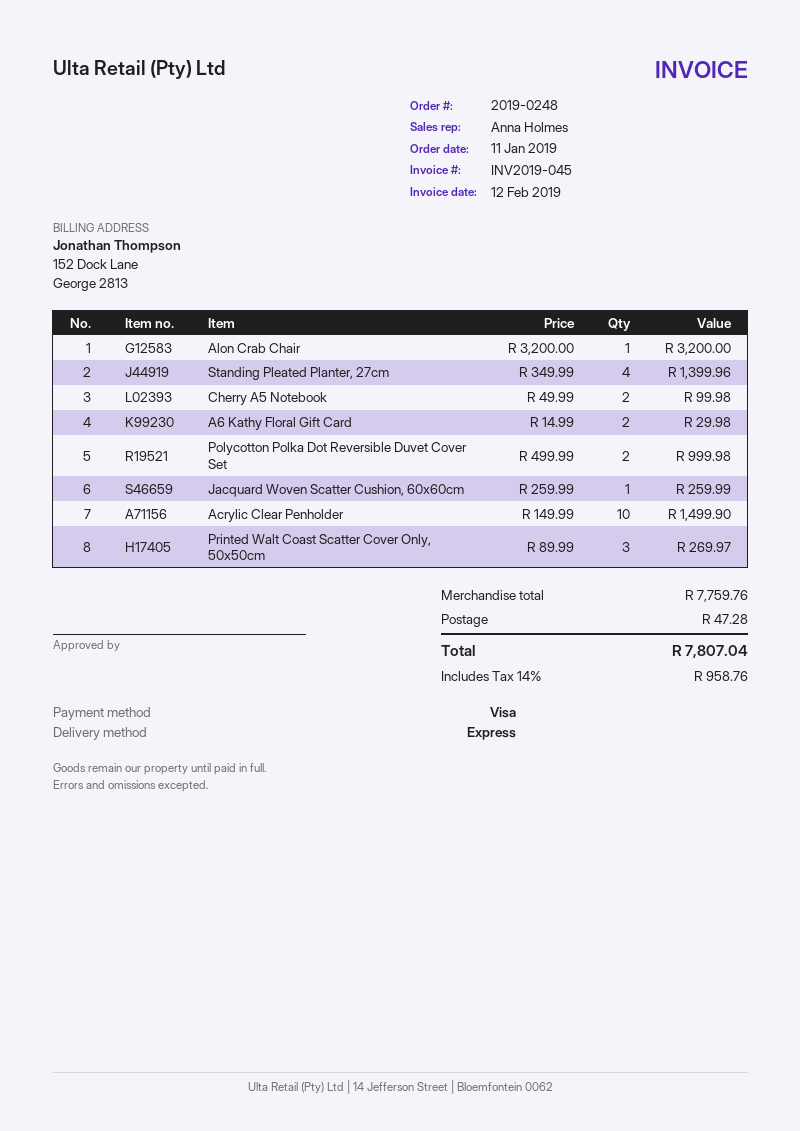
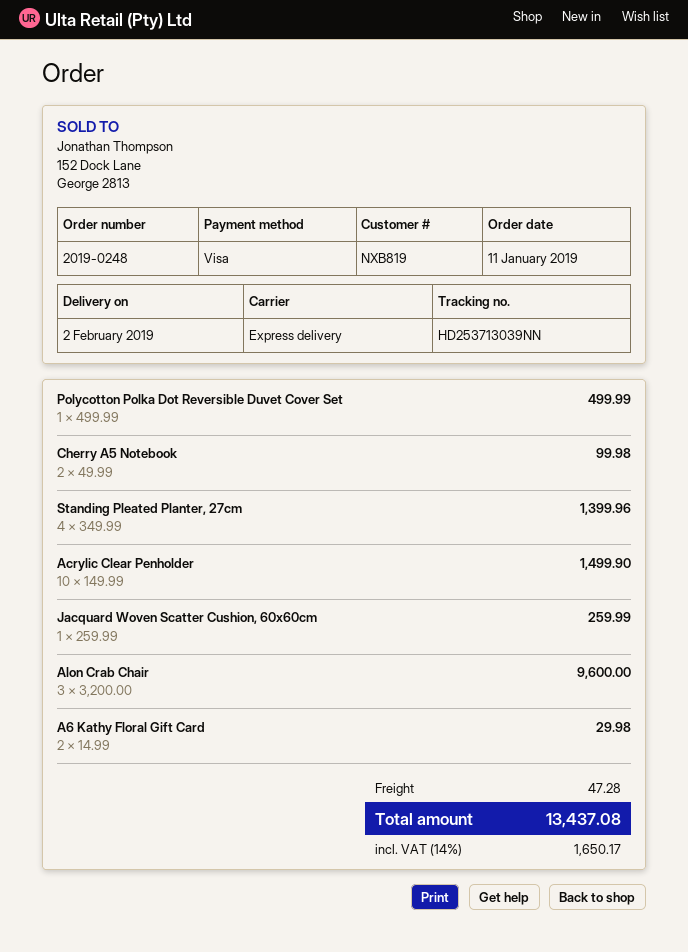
Alon Crab Chair: 1 x 3200.00 = 3200.00 -> 3 x 3200.00 = 9600.00
Polycotton Polka Dot Reversible Duvet Cover Set: 2 x 499.99 = 999.98 -> 1 x 499.99 = 499.99
Printed Walt Coast Scatter Cover Only, 50x50cm: 3 x 89.99 = 269.97 -> none
tax: 14% = 958.76 -> 14% = 1650.17
total: 7807.04 -> 13437.08

